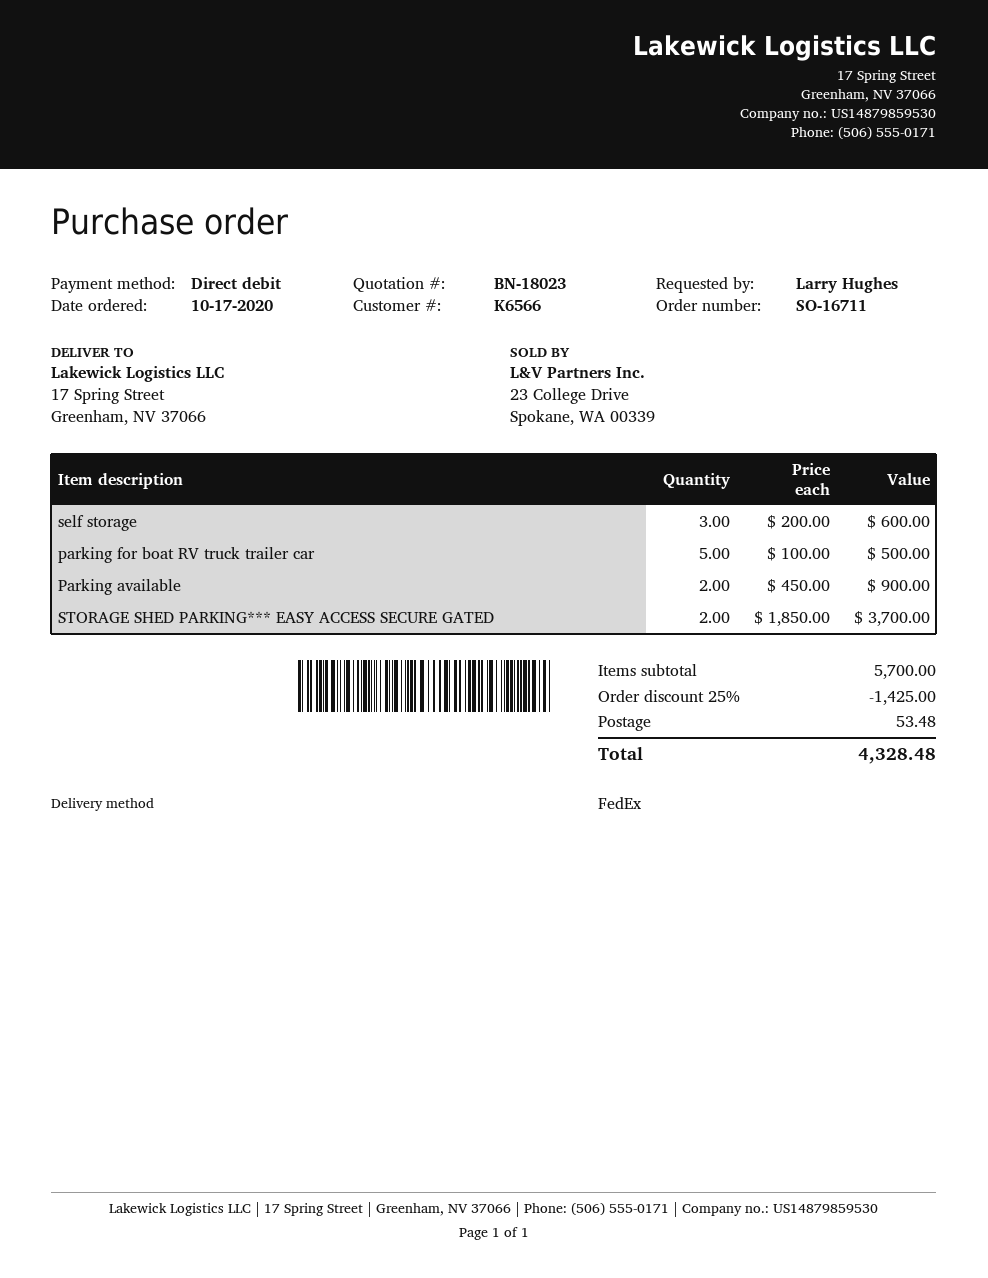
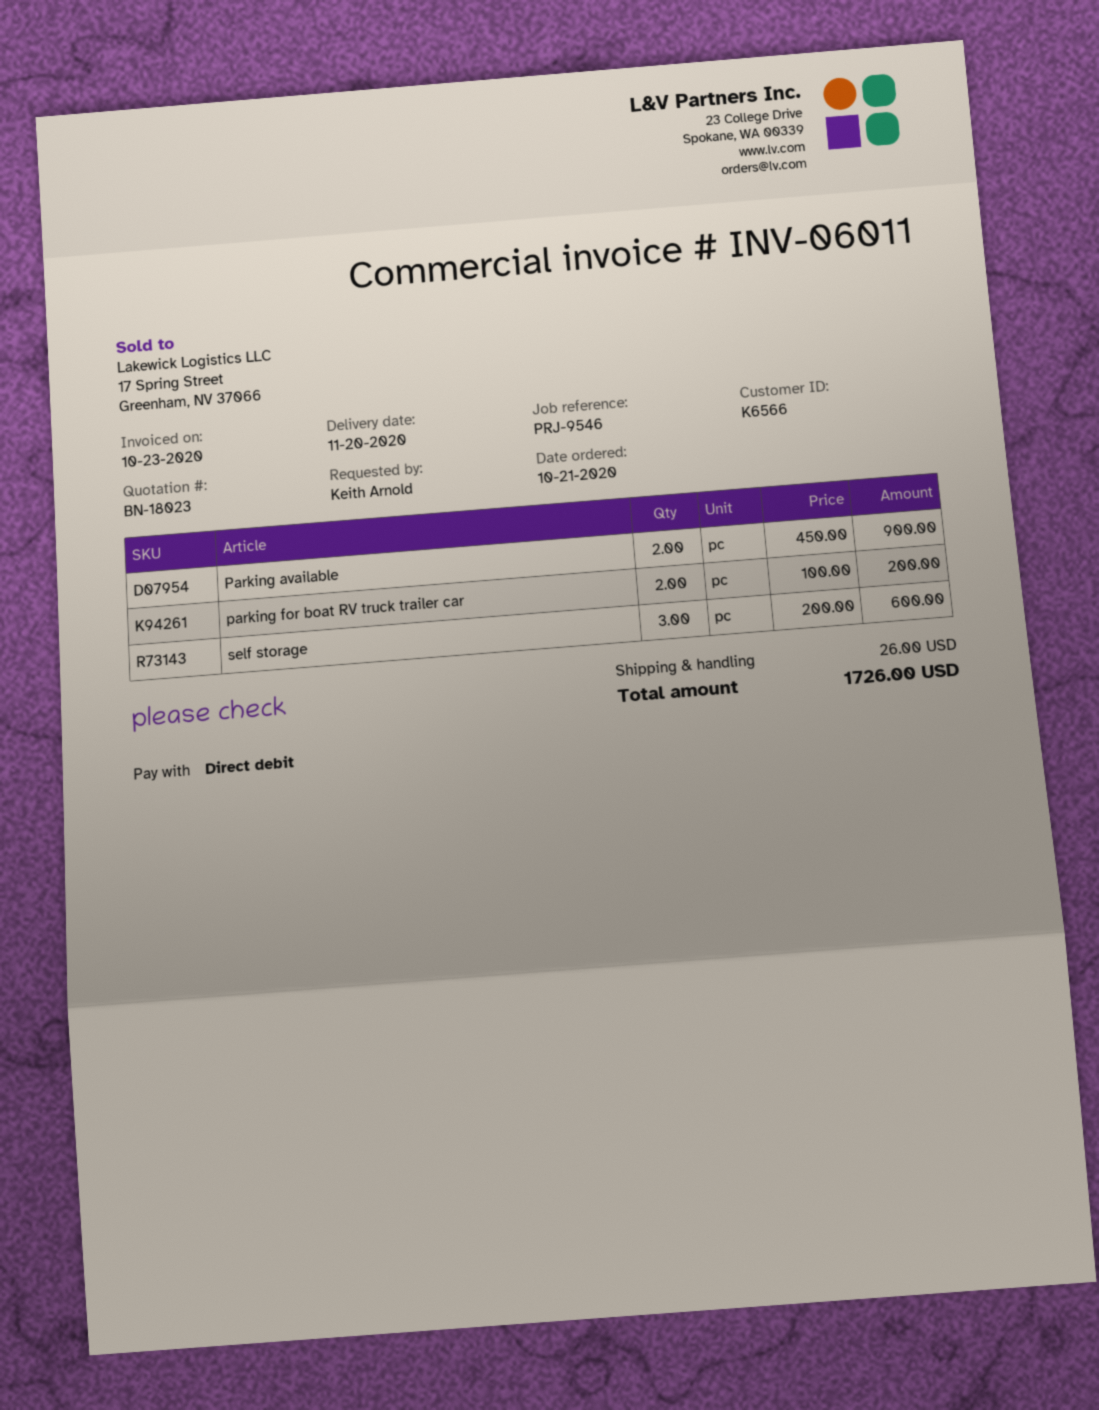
order date: 2020-10-17 -> 2020-10-21
ordered by: Larry Hughes -> Keith Arnold
parking for boat RV truck trailer car: 5 x 100.00 = 500.00 -> 2 x 100.00 = 200.00
STORAGE SHED PARKING*** EASY ACCESS SECURE GATED: 2 x 1850.00 = 3700.00 -> none
discount: 25% = 1425.00 -> none
shipping: 53.48 -> 26.00
total: 4328.48 -> 1726.00

